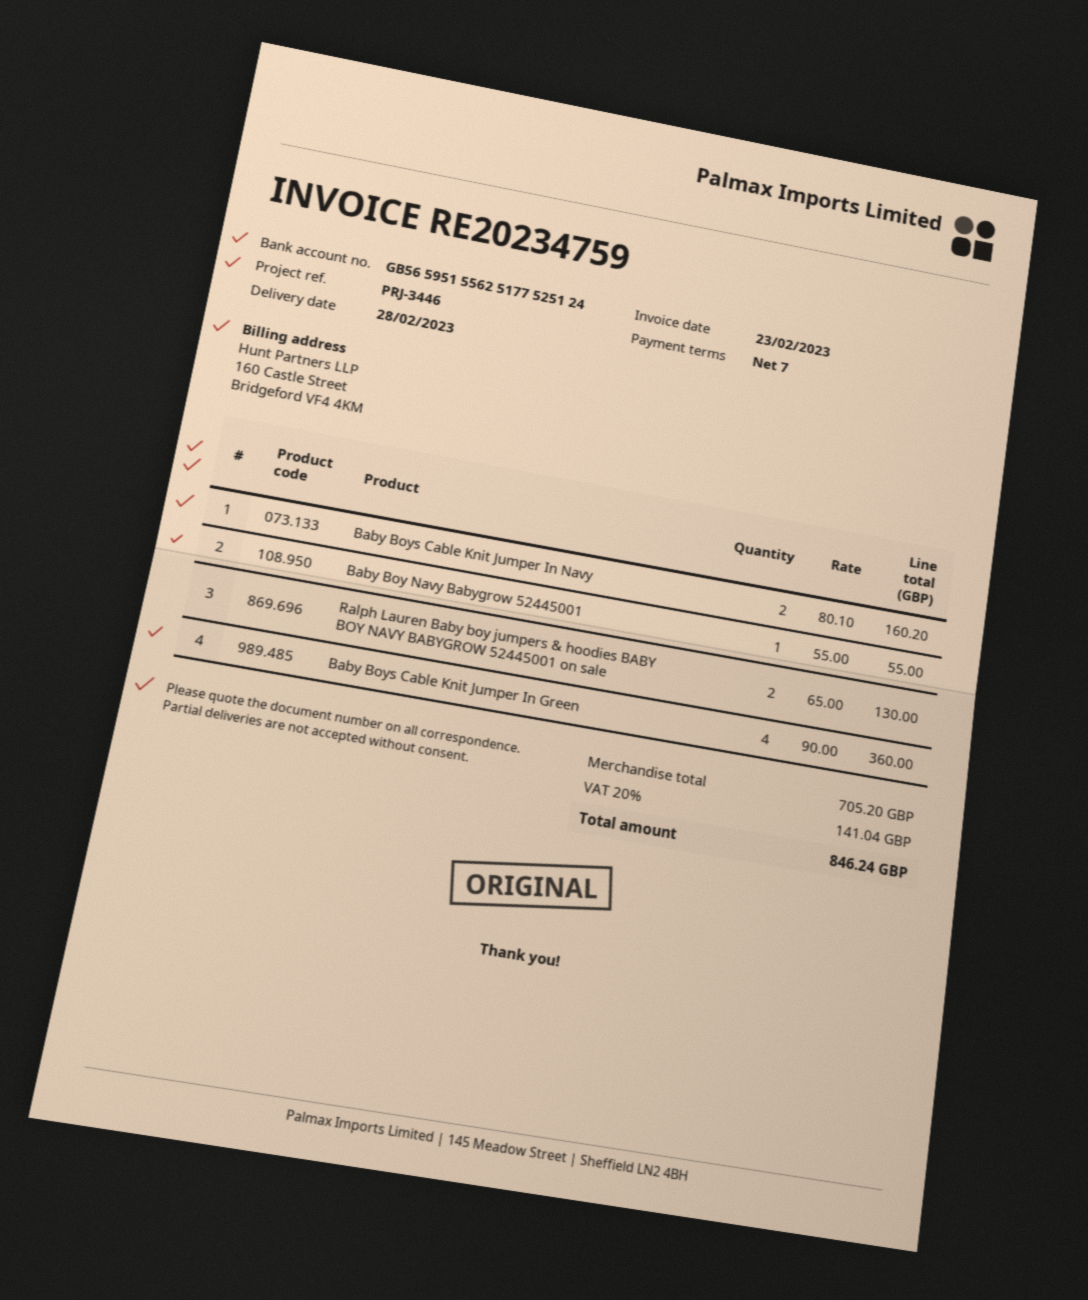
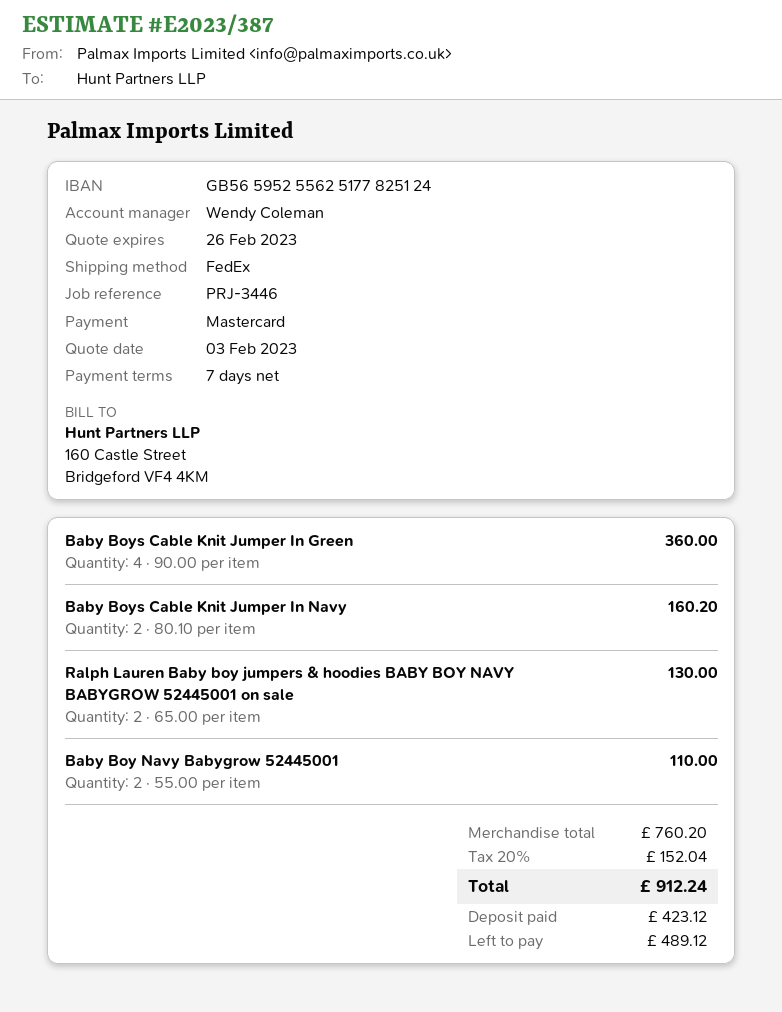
bank account: GB56595155625177525124 -> GB56595255625177825124
Baby Boy Navy Babygrow 52445001: 1 x 55.00 = 55.00 -> 2 x 55.00 = 110.00
subtotal: 705.20 -> 760.20
tax: 20% = 141.04 -> 20% = 152.04
total: 846.24 -> 912.24

